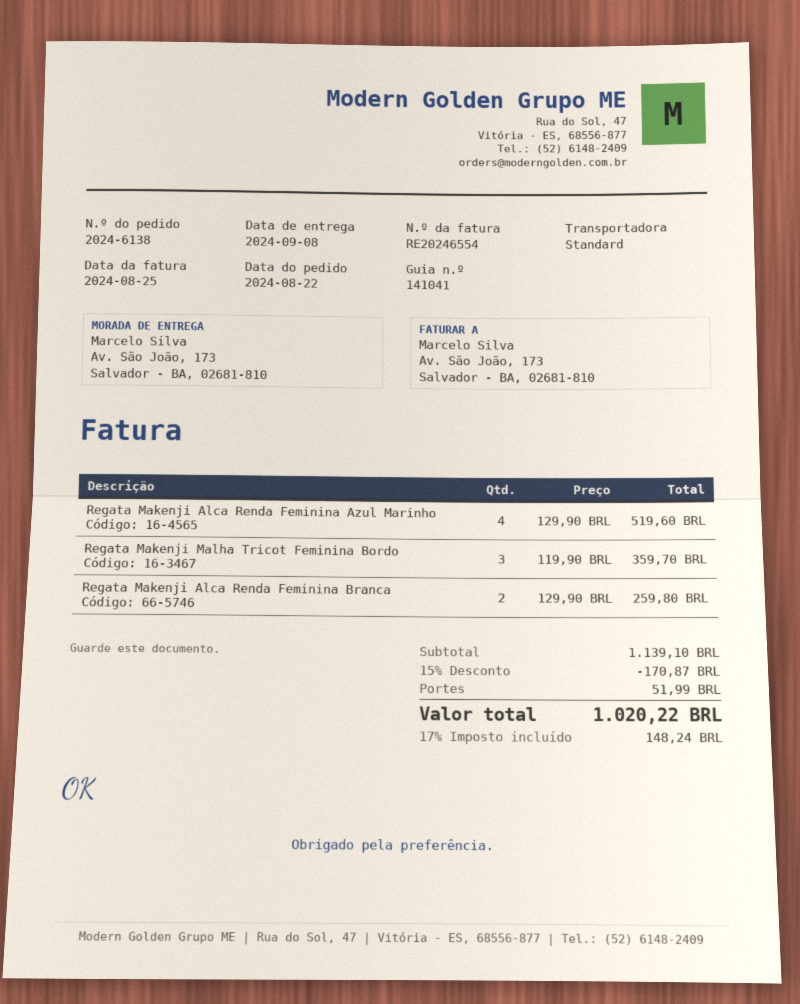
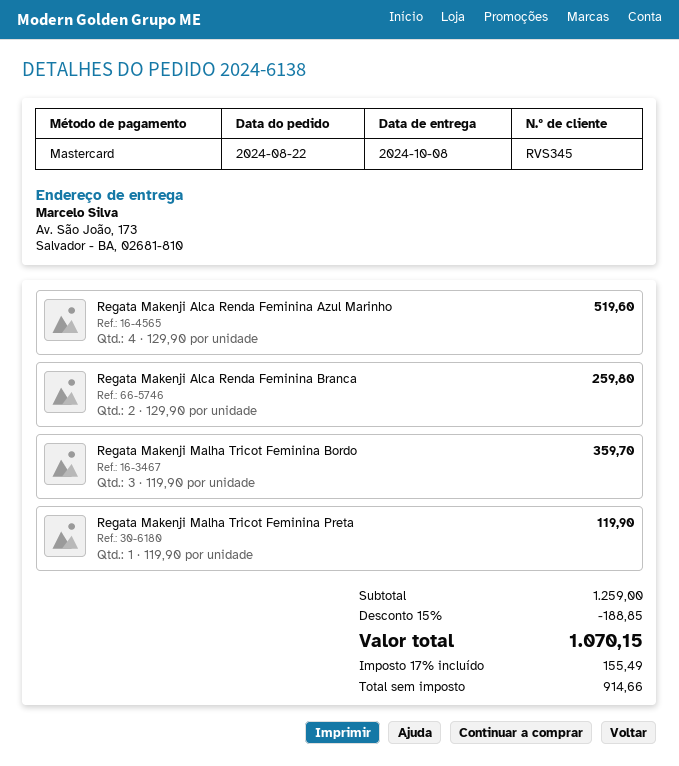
delivery date: 2024-09-08 -> 2024-10-08
Regata Makenji Malha Tricot Feminina Preta: none -> 1 x 119.90 = 119.90
subtotal: 1139.10 -> 1259.00
discount: 15% = 170.87 -> 15% = 188.85
shipping: 51.99 -> none
tax: 17% = 148.24 -> 17% = 155.49
total: 1020.22 -> 1070.15

